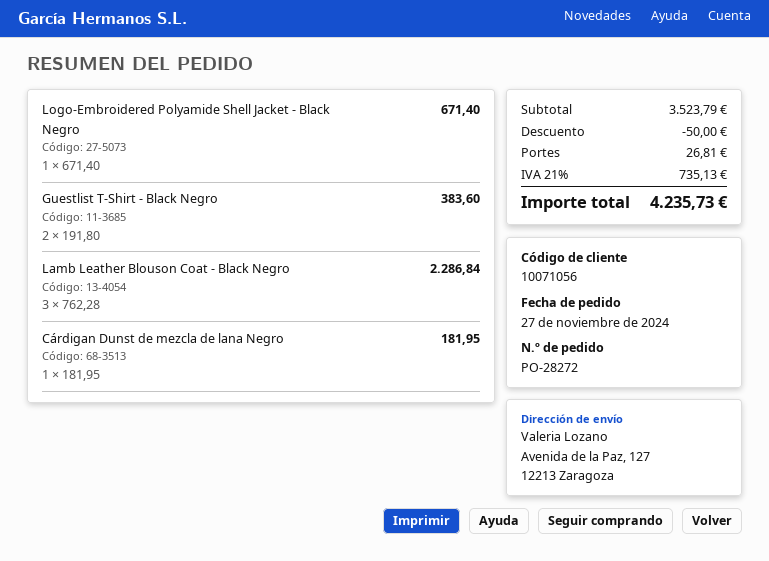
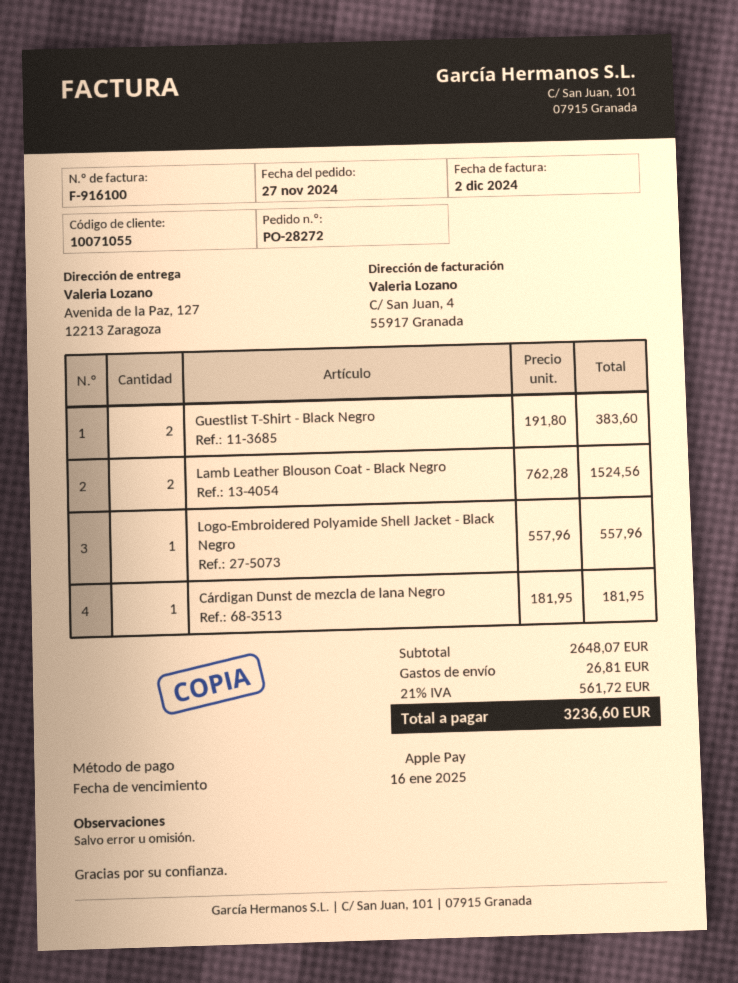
customer number: 10071056 -> 10071055
Logo-Embroidered Polyamide Shell Jacket - Black Negro: 1 x 671.40 = 671.40 -> 1 x 557.96 = 557.96
Lamb Leather Blouson Coat - Black Negro: 3 x 762.28 = 2286.84 -> 2 x 762.28 = 1524.56
subtotal: 3523.79 -> 2648.07
discount: 50.00 -> none
tax: 21% = 735.13 -> 21% = 561.72
total: 4235.73 -> 3236.60

